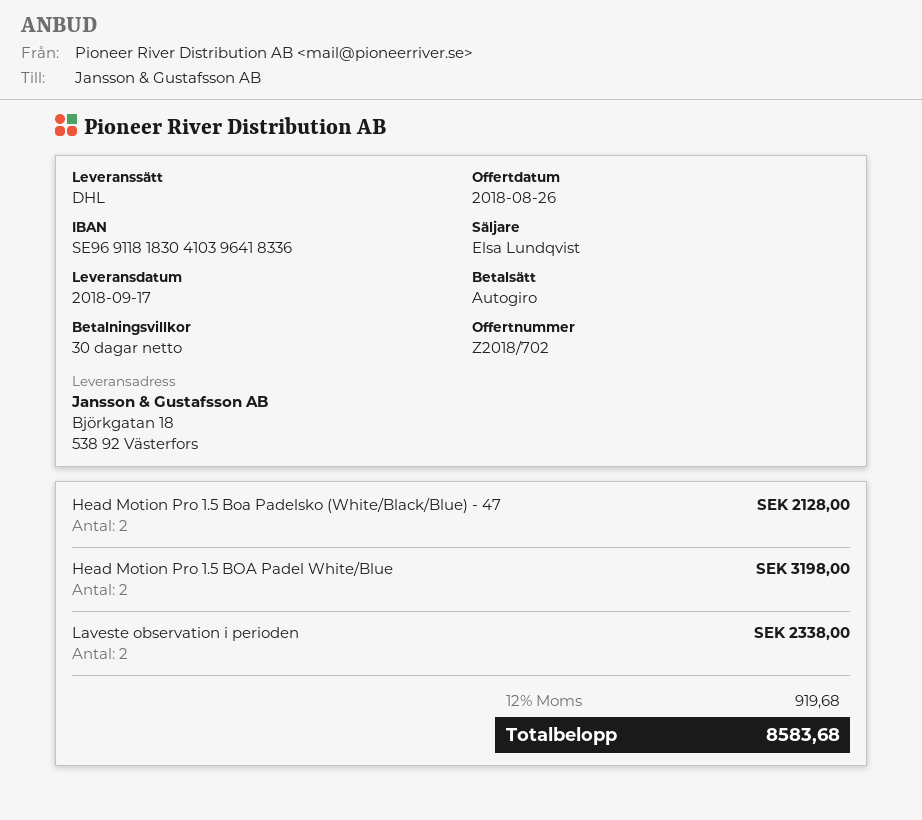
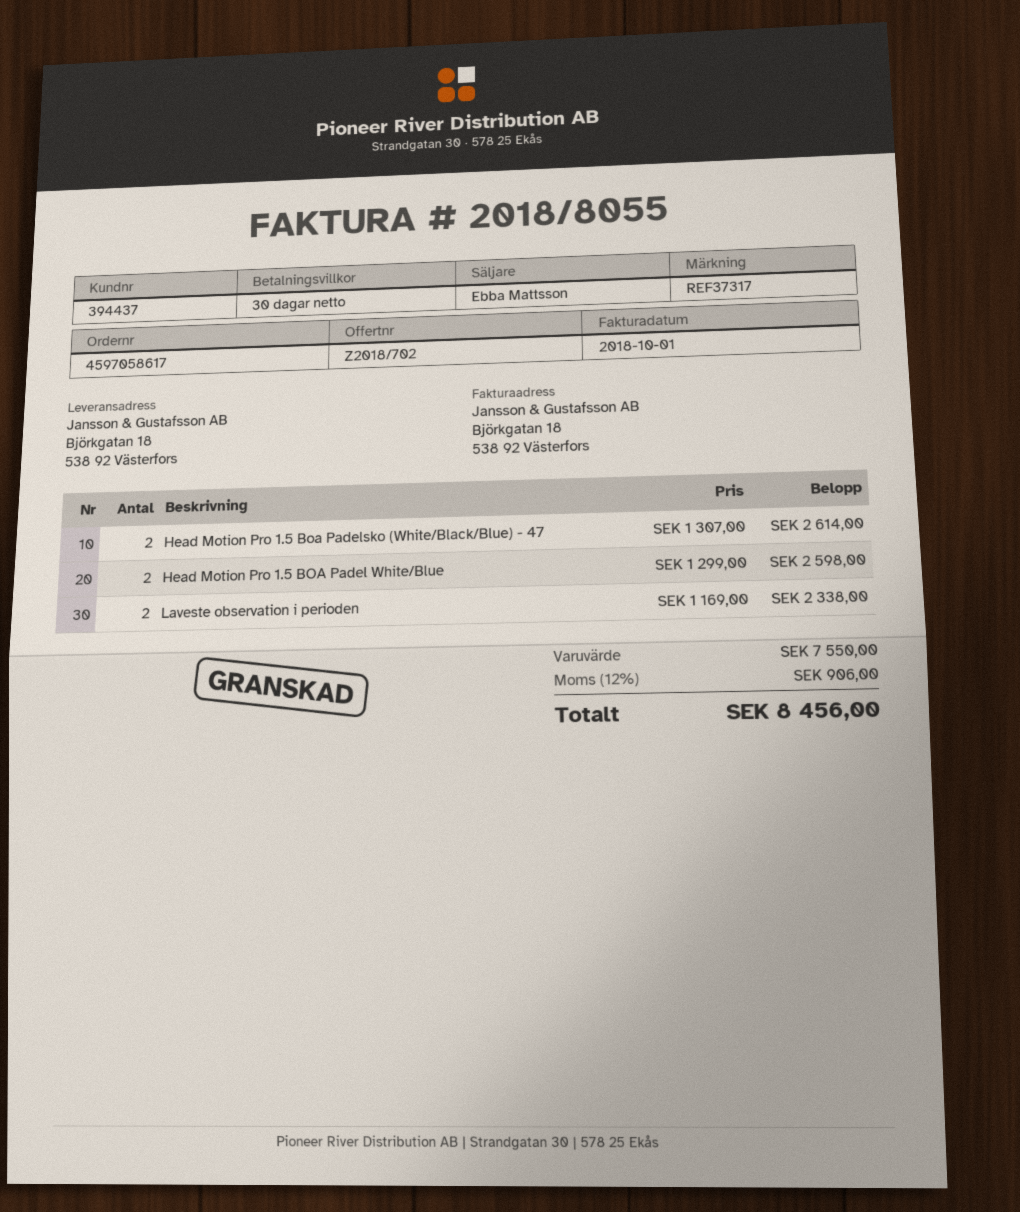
sales rep: Elsa Lundqvist -> Ebba Mattsson
Head Motion Pro 1.5 Boa Padelsko (White/Black/Blue) - 47: 2 for 2128.00 -> 2 for 2614.00
Head Motion Pro 1.5 BOA Padel White/Blue: 2 for 3198.00 -> 2 for 2598.00
tax: 12% = 919.68 -> 12% = 906.00
total: 8583.68 -> 8456.00

